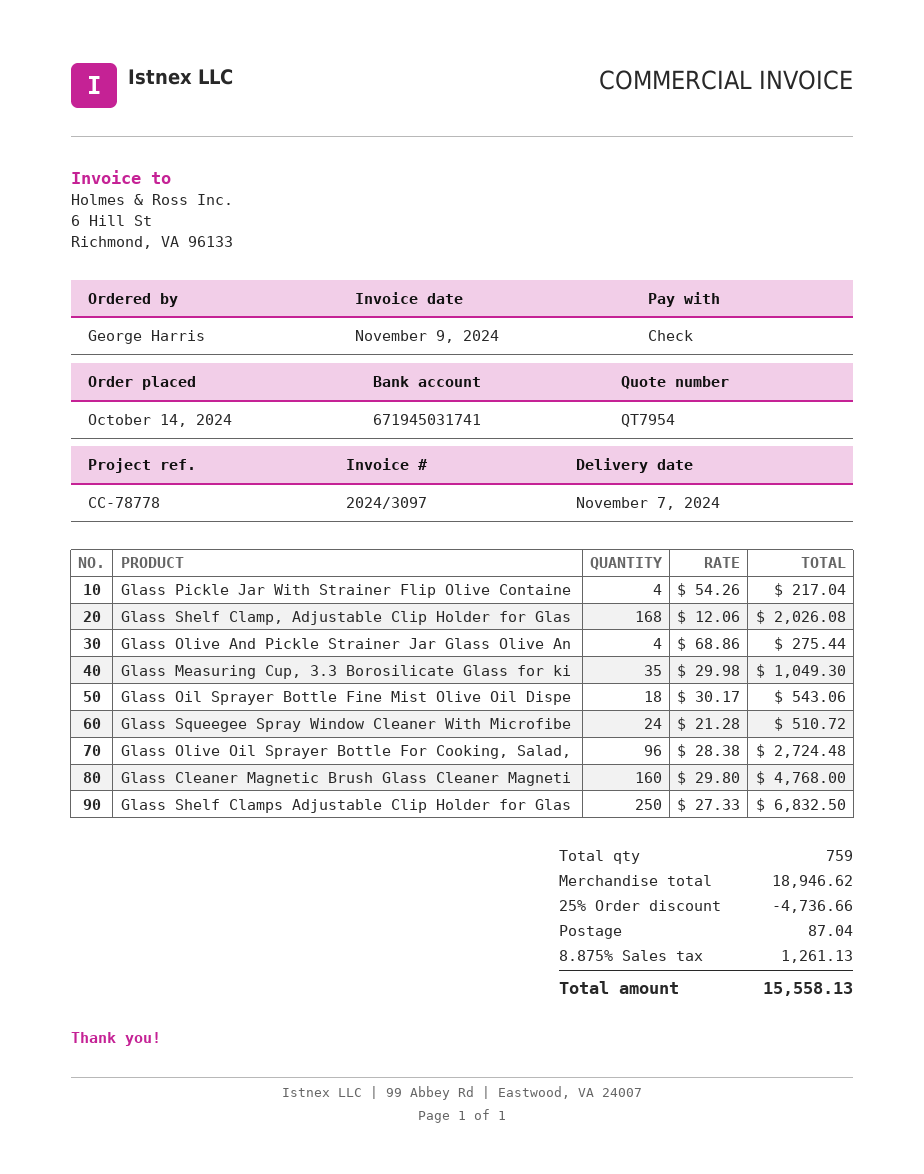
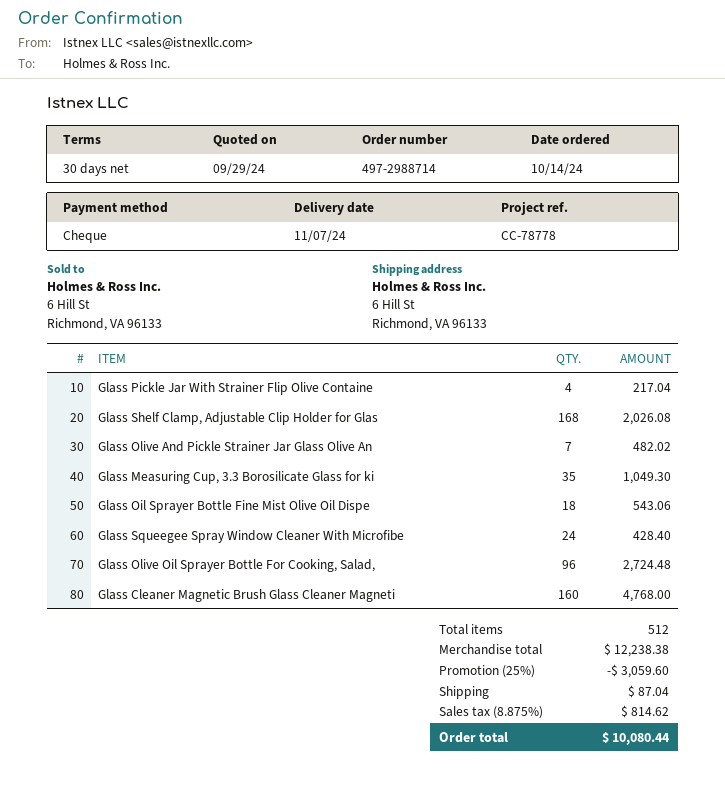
Glass Olive And Pickle Strainer Jar Glass Olive An: 4 for 275.44 -> 7 for 482.02
Glass Squeegee Spray Window Cleaner With Microfibe: 24 for 510.72 -> 24 for 428.40
Glass Shelf Clamps Adjustable Clip Holder for Glas: 250 for 6832.50 -> none
total quantity: 759 -> 512
subtotal: 18946.62 -> 12238.38
discount: 25% = 4736.66 -> 25% = 3059.60
tax: 8.875% = 1261.13 -> 8.875% = 814.62
total: 15558.13 -> 10080.44

